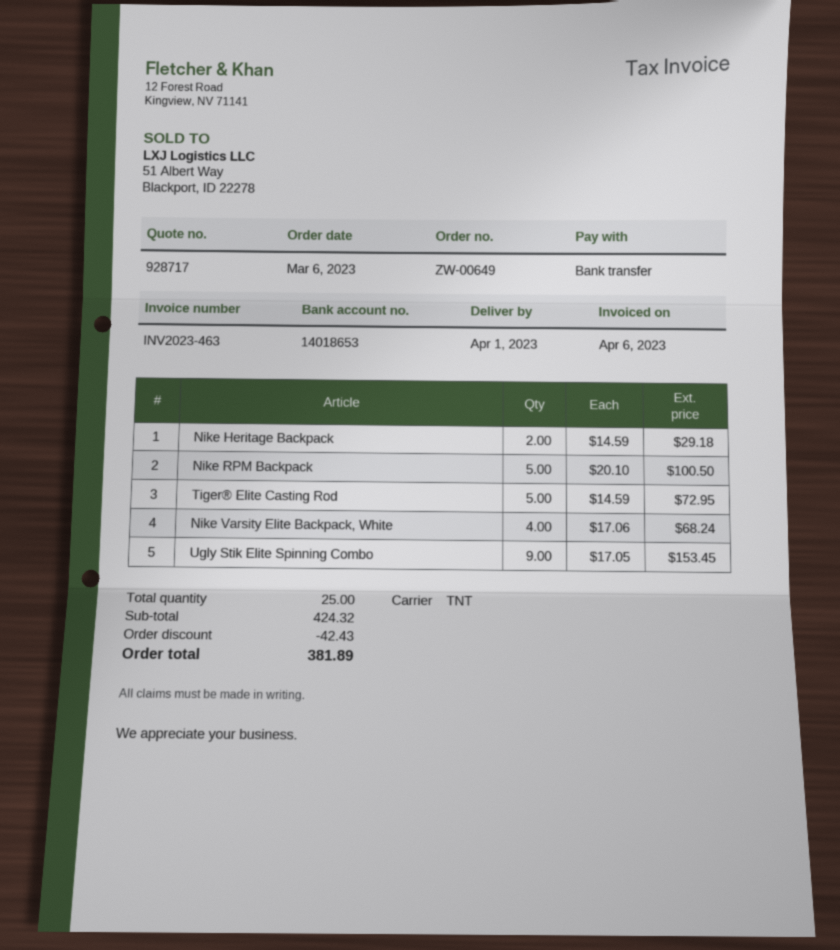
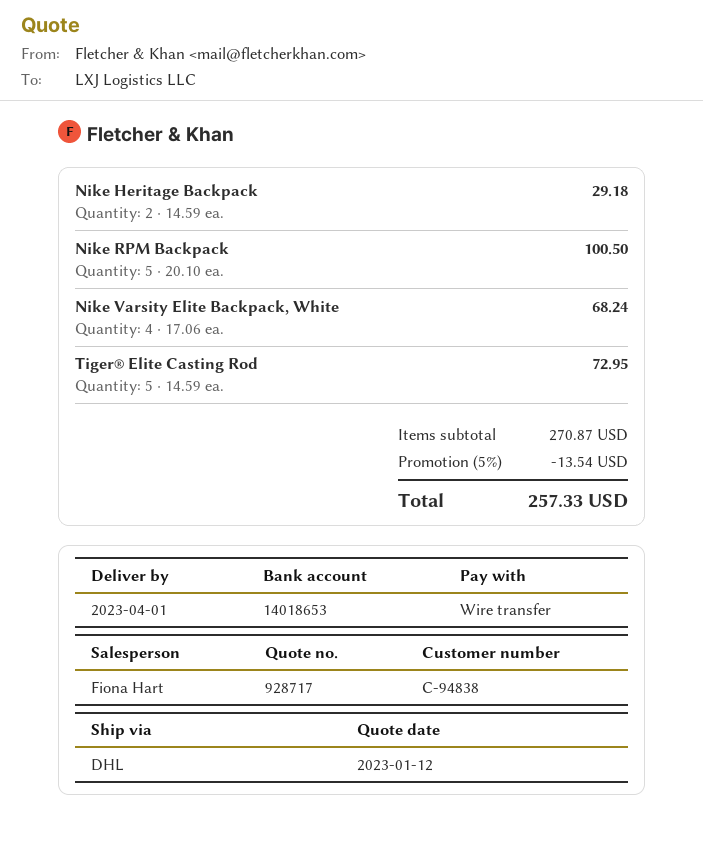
shipping method: TNT -> DHL
Ugly Stik Elite Spinning Combo: 9 x 17.05 = 153.45 -> none
subtotal: 424.32 -> 270.87
discount: 42.43 -> 13.54
total: 381.89 -> 257.33

